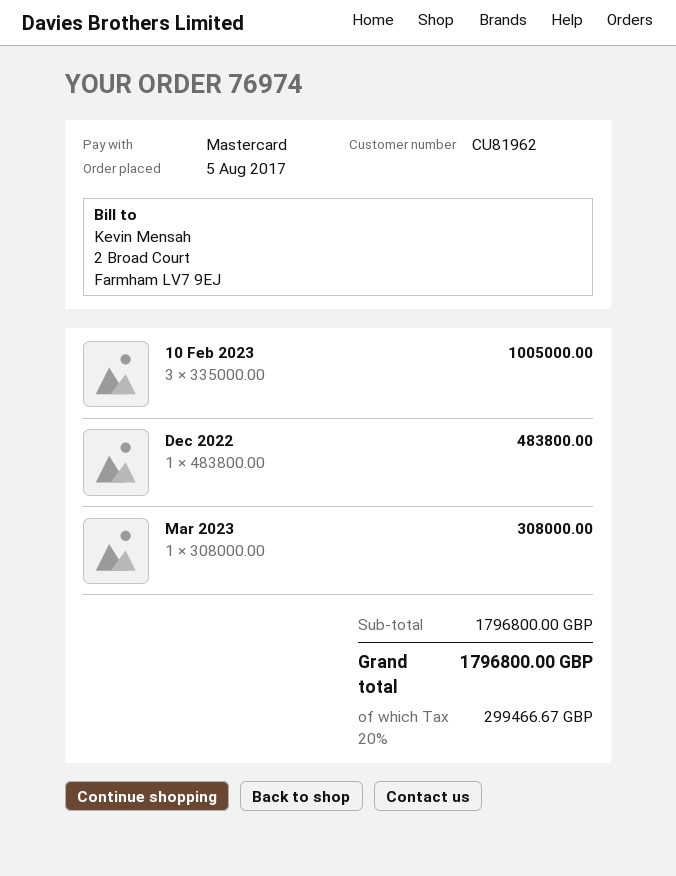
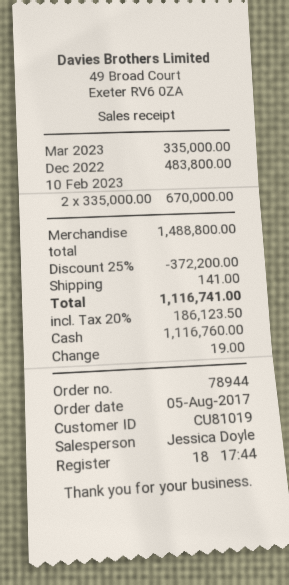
order number: 76974 -> 78944
customer number: CU81962 -> CU81019
payment method: Mastercard -> cash
10 Feb 2023: 3 x 335000.00 = 1005000.00 -> 2 x 335000.00 = 670000.00
Mar 2023: 1 x 308000.00 = 308000.00 -> 1 x 335000.00 = 335000.00
subtotal: 1796800.00 -> 1488800.00
discount: none -> 25% = 372200.00
shipping: none -> 141.00
tax: 20% = 299466.67 -> 20% = 186123.50
total: 1796800.00 -> 1116741.00

